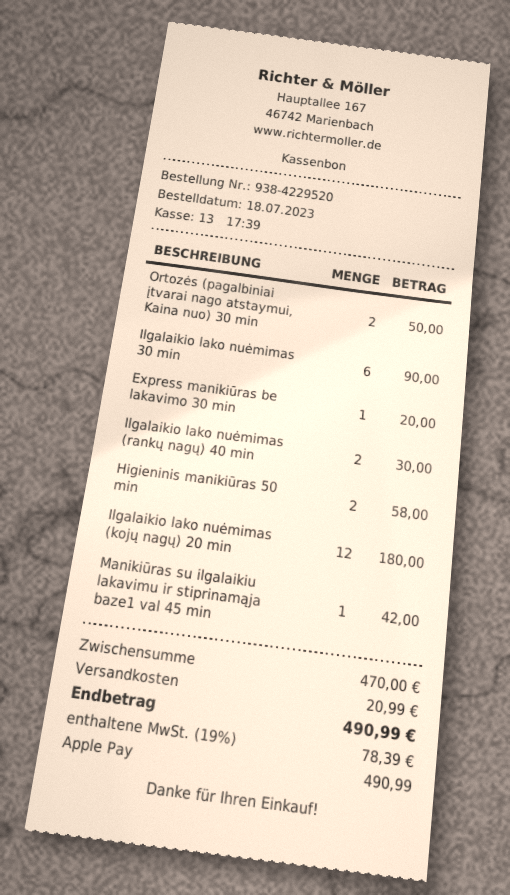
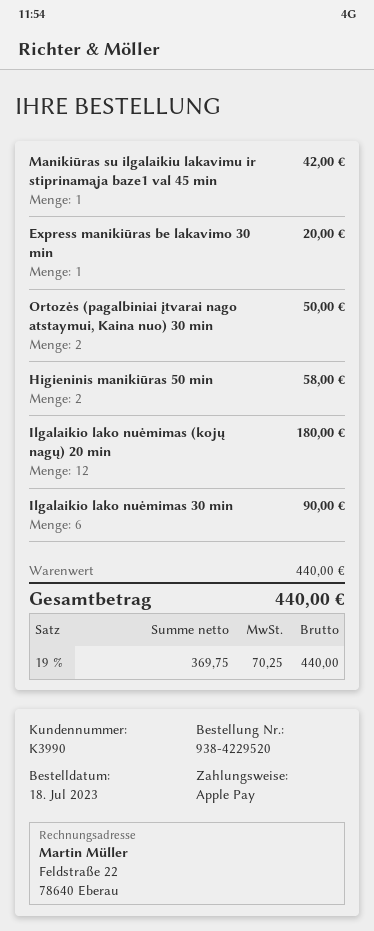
Ilgalaikio lako nuėmimas (rankų nagų) 40 min: 2 for 30.00 -> none
subtotal: 470.00 -> 440.00
shipping: 20.99 -> none
tax: 19% = 78.39 -> 19% = 70.25
total: 490.99 -> 440.00

